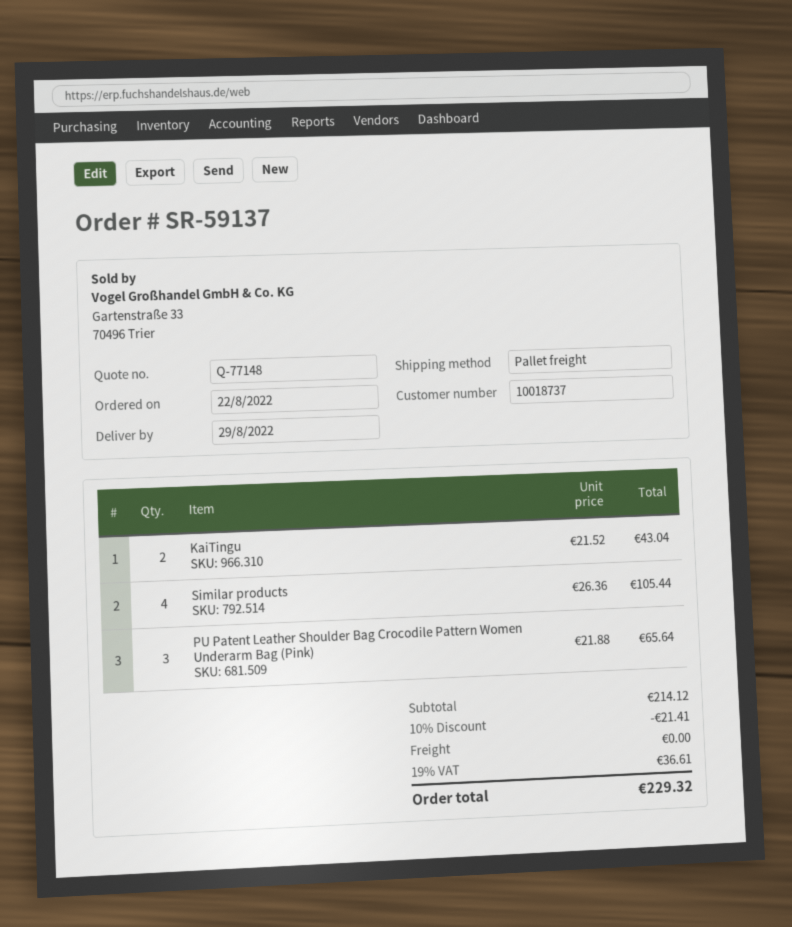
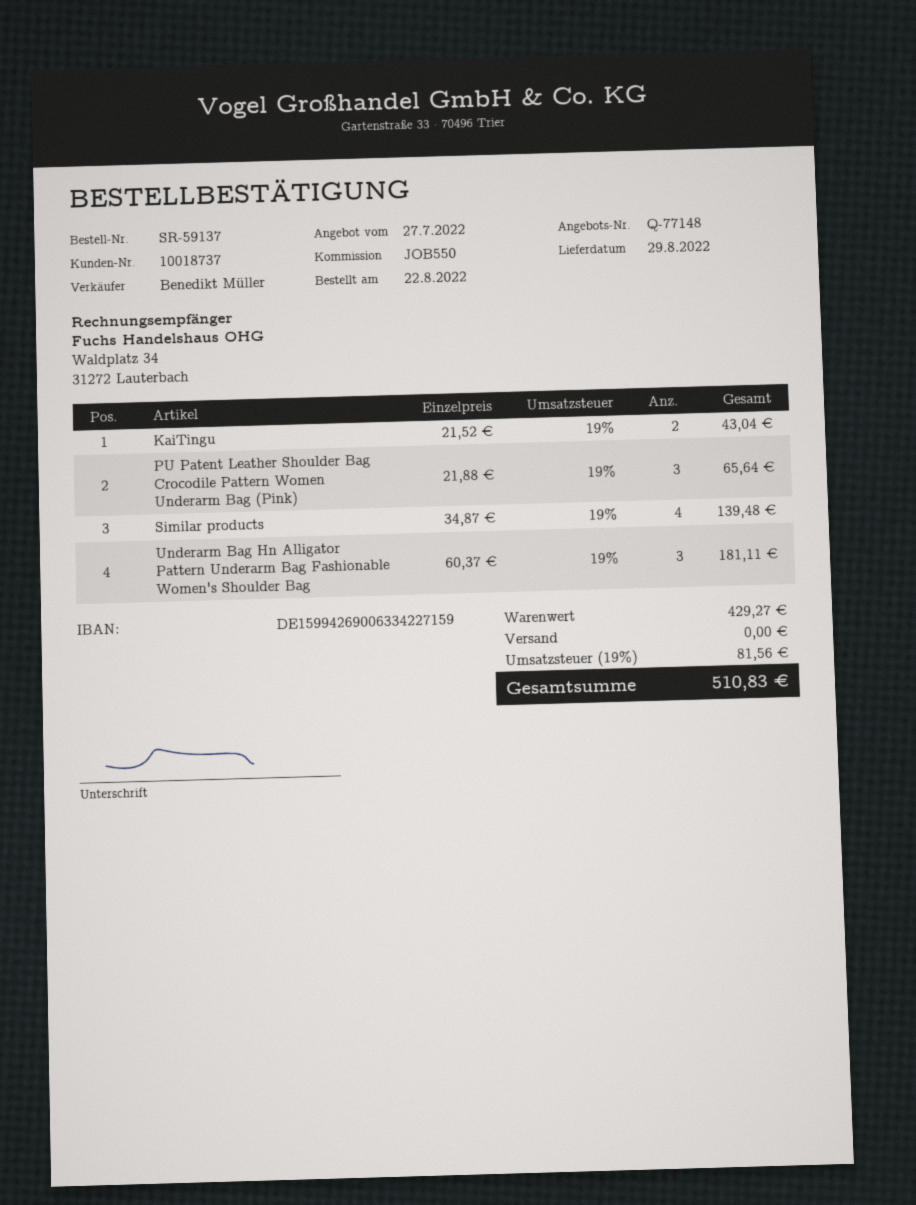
Similar products: 4 x 26.36 = 105.44 -> 4 x 34.87 = 139.48
Underarm Bag Hn Alligator Pattern Underarm Bag Fashionable Women's Shoulder Bag: none -> 3 x 60.37 = 181.11
subtotal: 214.12 -> 429.27
discount: 10% = 21.41 -> none
tax: 19% = 36.61 -> 19% = 81.56
total: 229.32 -> 510.83

